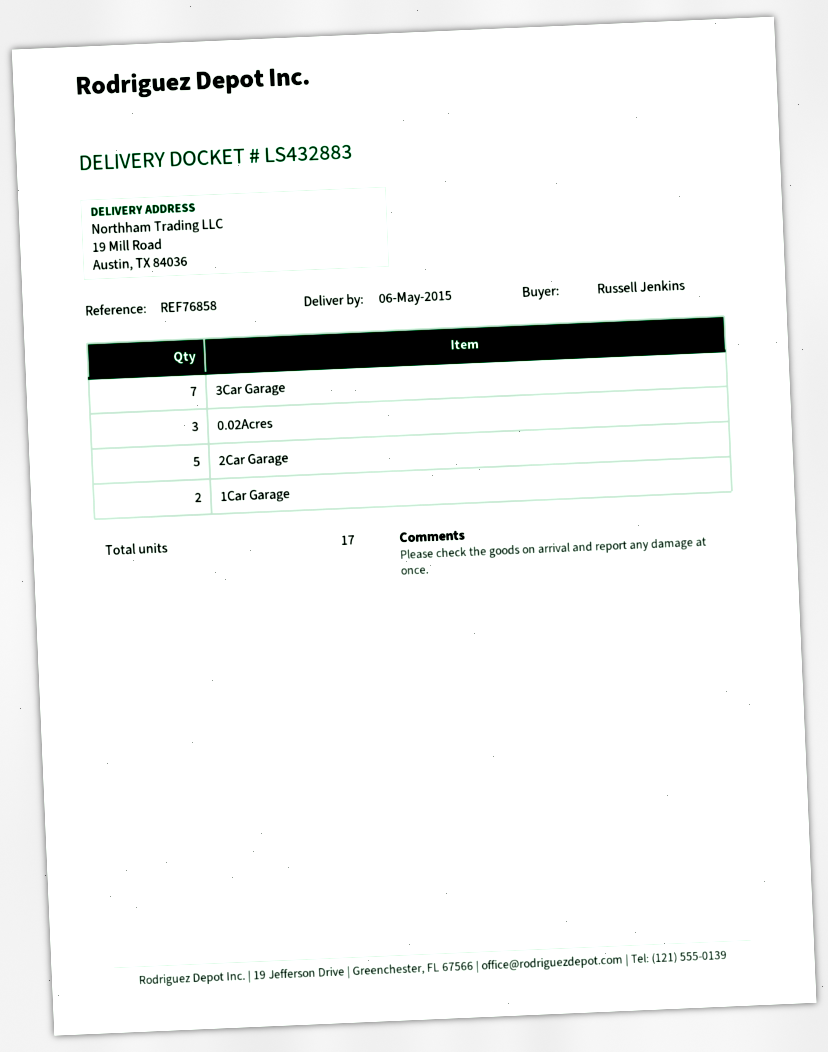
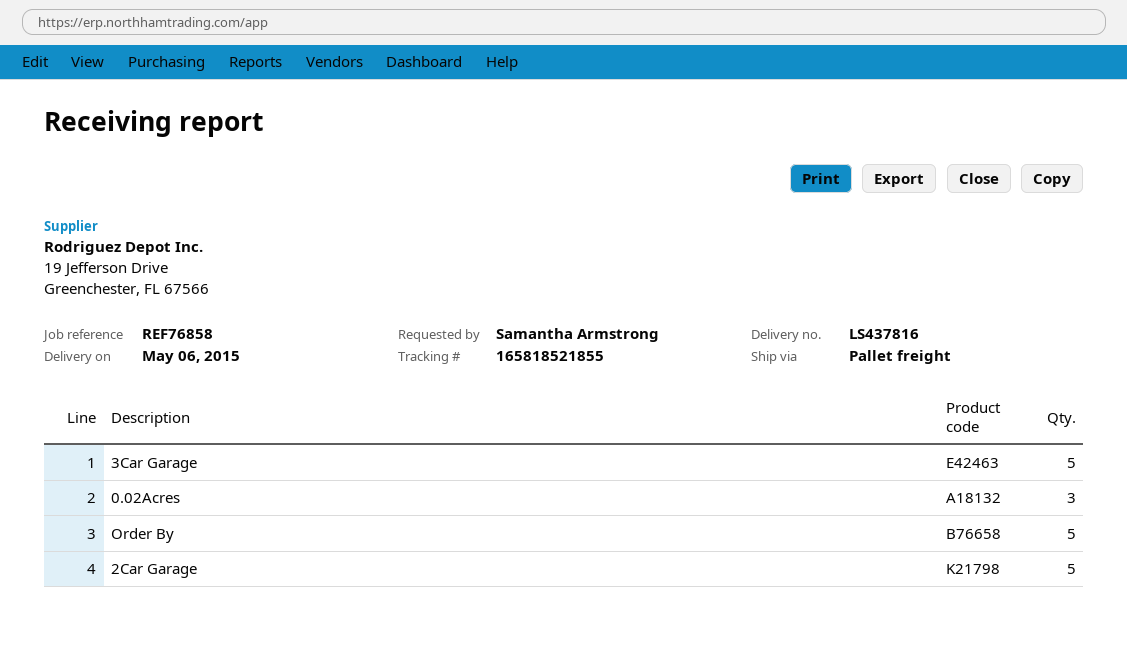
delivery note number: LS432883 -> LS437816
ordered by: Russell Jenkins -> Samantha Armstrong
3Car Garage: 7 -> 5
1Car Garage: 2 -> none
Order By: none -> 5

